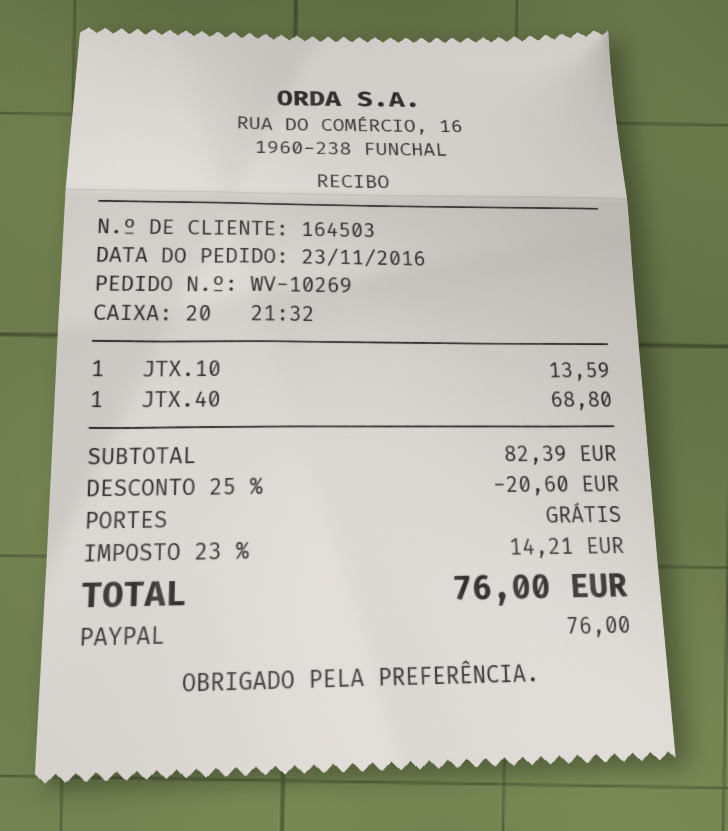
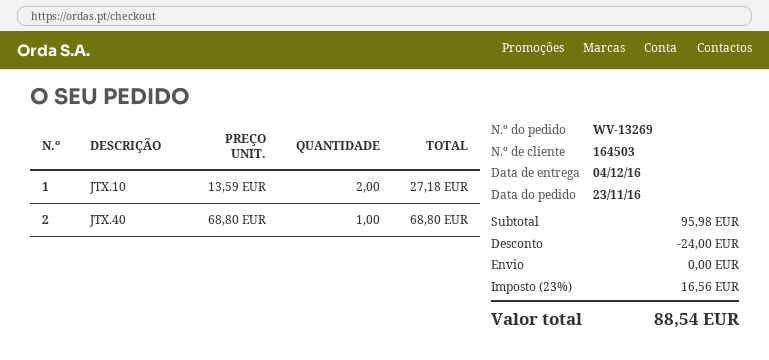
order number: WV-10269 -> WV-13269
JTX.10: 1 for 13.59 -> 2 for 27.18
subtotal: 82.39 -> 95.98
discount: 20.60 -> 24.00
tax: 23% = 14.21 -> 23% = 16.56
total: 76.00 -> 88.54

